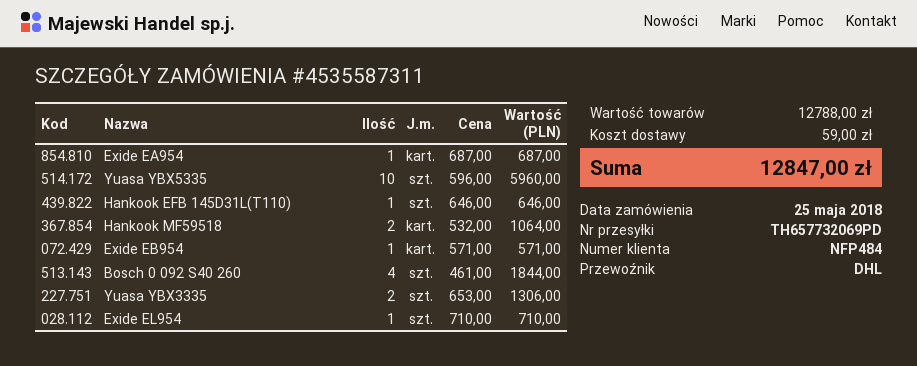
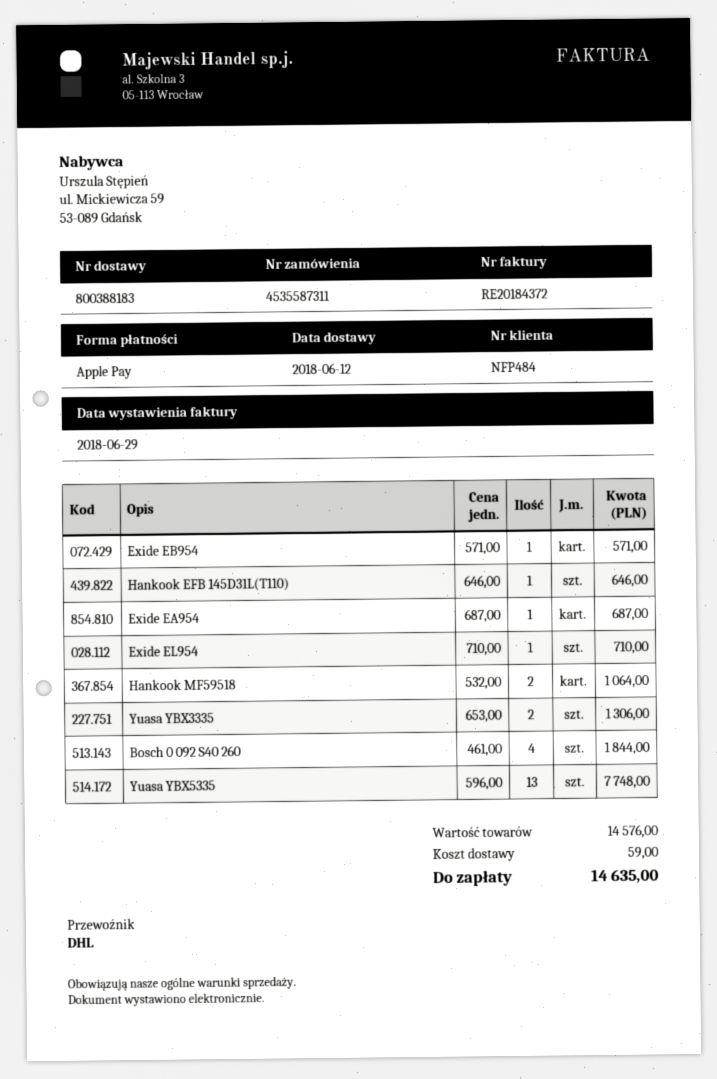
Yuasa YBX5335: 10 x 596.00 = 5960.00 -> 13 x 596.00 = 7748.00
subtotal: 12788.00 -> 14576.00
total: 12847.00 -> 14635.00

